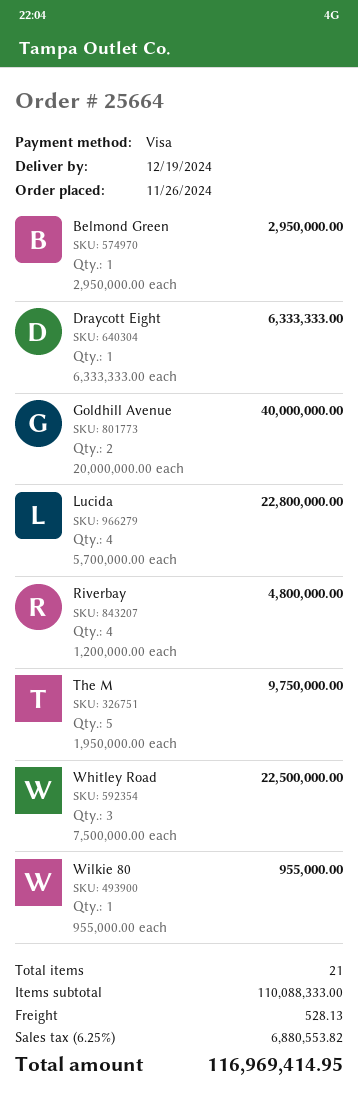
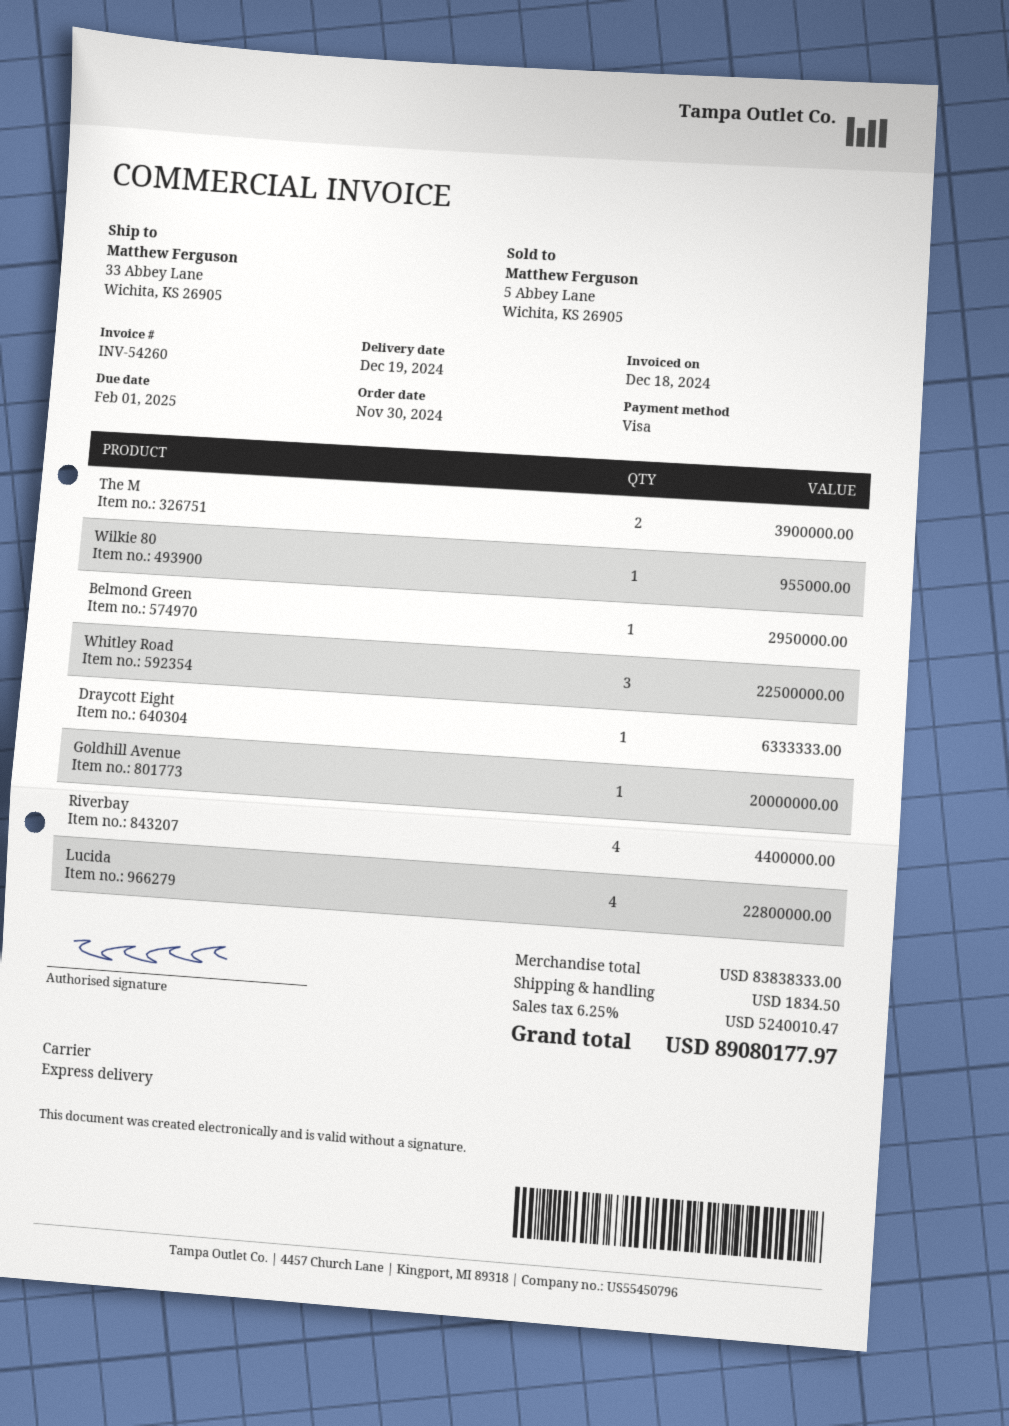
order date: 2024-11-26 -> 2024-11-30
Goldhill Avenue: 2 for 40000000.00 -> 1 for 20000000.00
Riverbay: 4 for 4800000.00 -> 4 for 4400000.00
The M: 5 for 9750000.00 -> 2 for 3900000.00
subtotal: 110088333.00 -> 83838333.00
shipping: 528.13 -> 1834.50
tax: 6.25% = 6880553.82 -> 6.25% = 5240010.47
total: 116969414.95 -> 89080177.97

